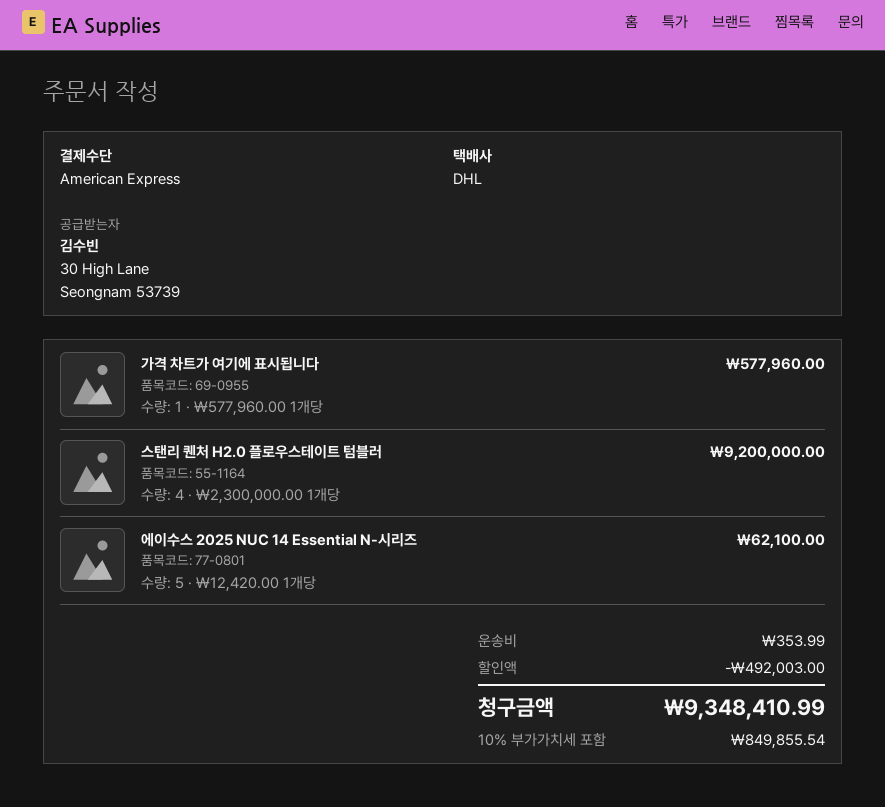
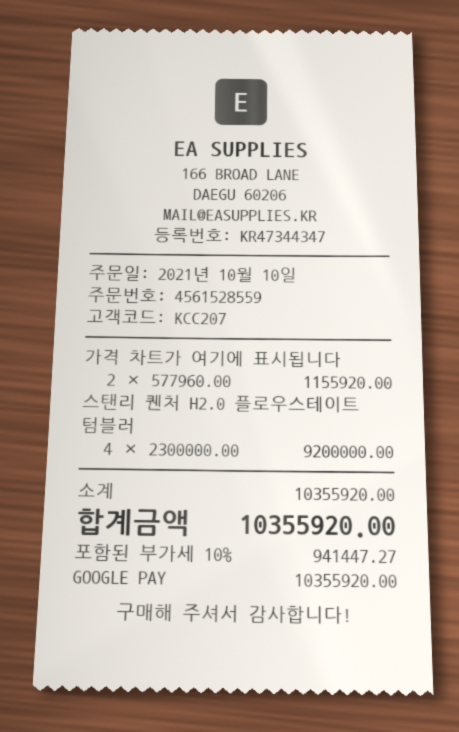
payment method: American Express -> Google Pay
가격 차트가 여기에 표시됩니다: 1 x 577960.00 = 577960.00 -> 2 x 577960.00 = 1155920.00
에이수스 2025 NUC 14 Essential N-시리즈: 5 x 12420.00 = 62100.00 -> none
discount: 492003.00 -> none
shipping: 353.99 -> none
tax: 10% = 849855.54 -> 10% = 941447.27
total: 9348410.99 -> 10355920.00

